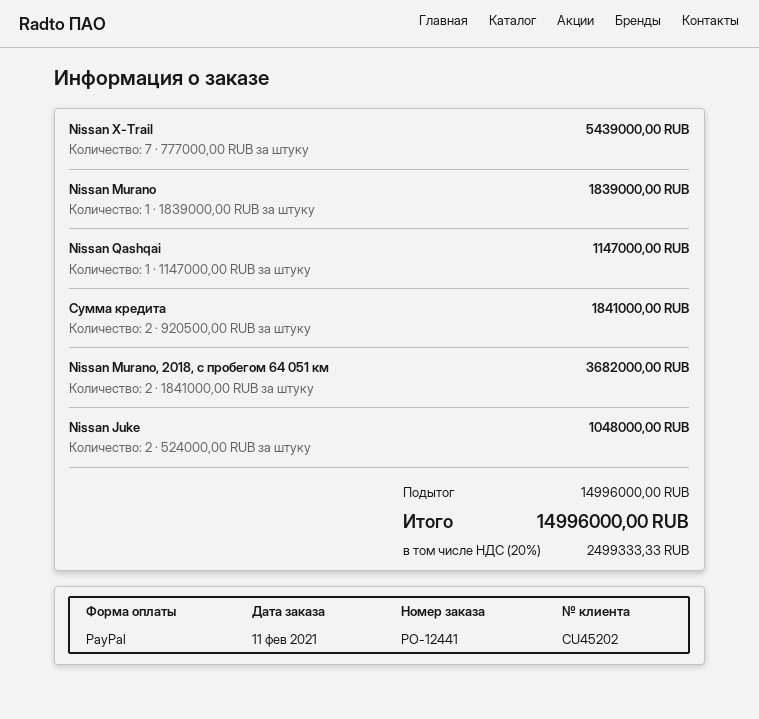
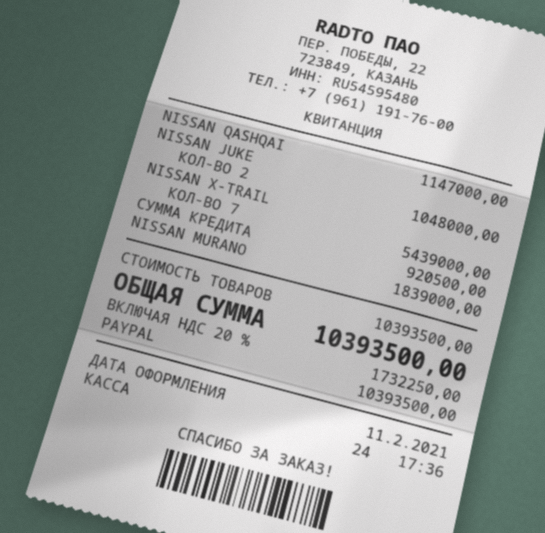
Сумма кредита: 2 for 1841000.00 -> 1 for 920500.00
Nissan Murano, 2018, с пробегом 64 051 км: 2 for 3682000.00 -> none
subtotal: 14996000.00 -> 10393500.00
tax: 20% = 2499333.33 -> 20% = 1732250.00
total: 14996000.00 -> 10393500.00

